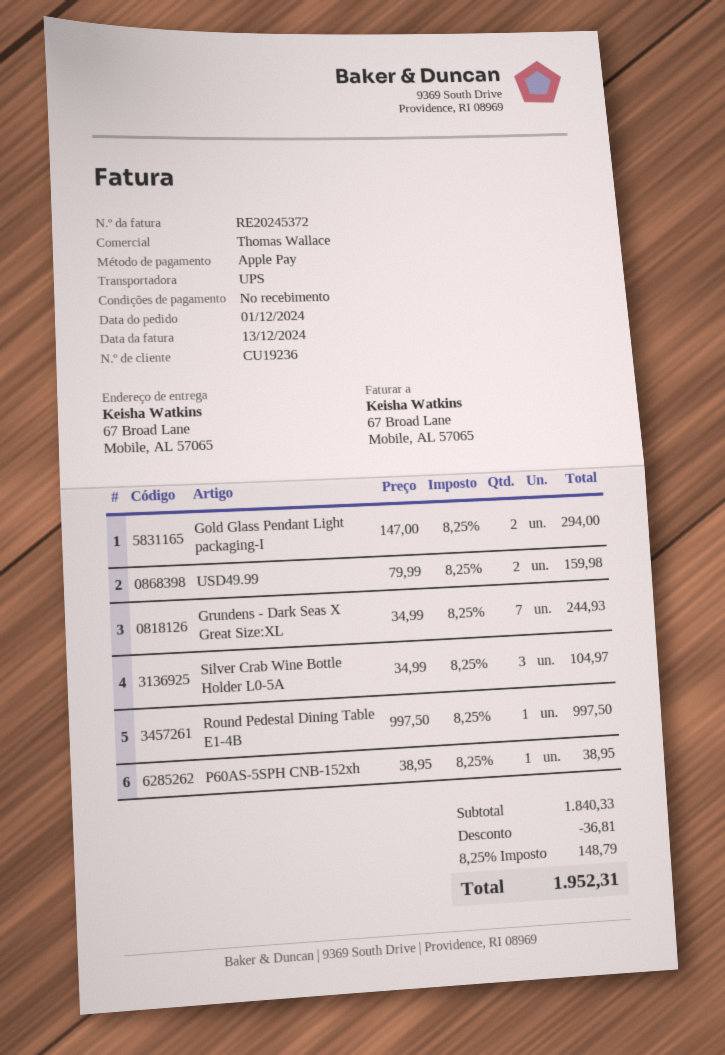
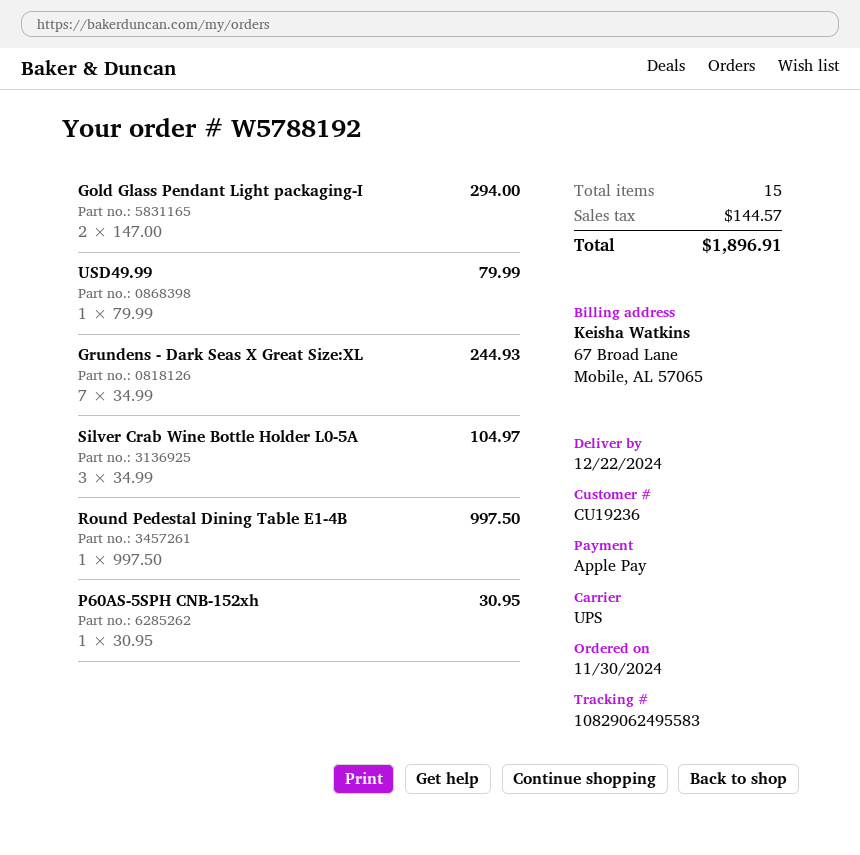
order date: 2024-12-01 -> 2024-11-30
USD49.99: 2 x 79.99 = 159.98 -> 1 x 79.99 = 79.99
P60AS-5SPH CNB-152xh: 1 x 38.95 = 38.95 -> 1 x 30.95 = 30.95
discount: 36.81 -> none
tax: 148.79 -> 144.57
total: 1952.31 -> 1896.91

